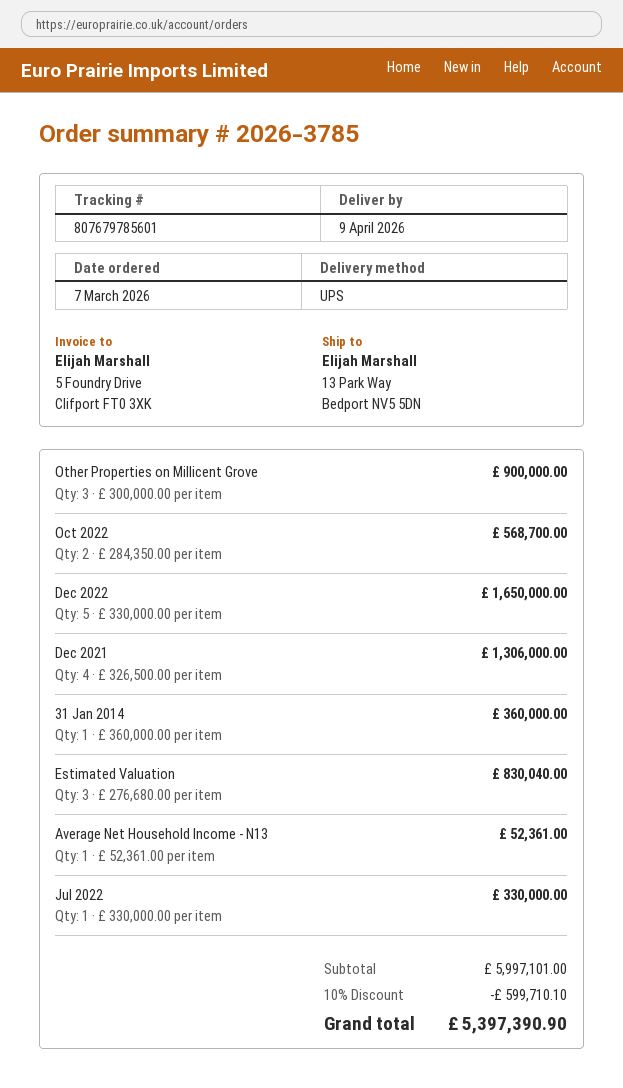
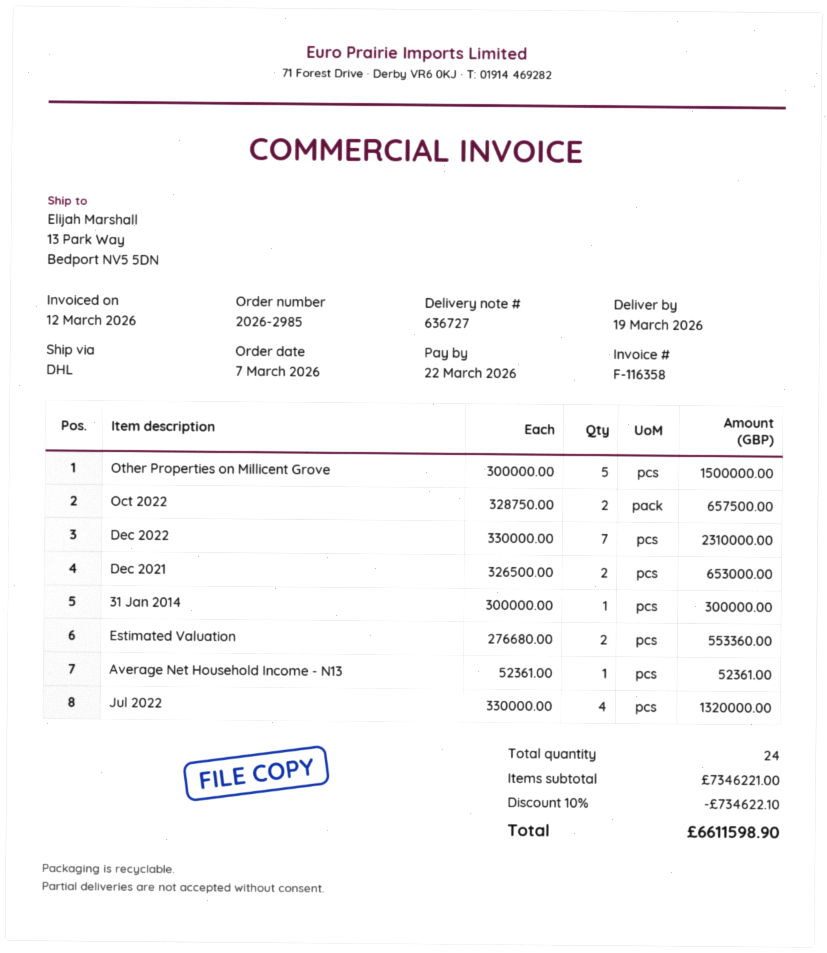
order number: 2026-3785 -> 2026-2985
delivery date: 2026-04-09 -> 2026-03-19
shipping method: UPS -> DHL
Other Properties on Millicent Grove: 3 x 300000.00 = 900000.00 -> 5 x 300000.00 = 1500000.00
Oct 2022: 2 x 284350.00 = 568700.00 -> 2 x 328750.00 = 657500.00
Dec 2022: 5 x 330000.00 = 1650000.00 -> 7 x 330000.00 = 2310000.00
Dec 2021: 4 x 326500.00 = 1306000.00 -> 2 x 326500.00 = 653000.00
31 Jan 2014: 1 x 360000.00 = 360000.00 -> 1 x 300000.00 = 300000.00
Estimated Valuation: 3 x 276680.00 = 830040.00 -> 2 x 276680.00 = 553360.00
Jul 2022: 1 x 330000.00 = 330000.00 -> 4 x 330000.00 = 1320000.00
subtotal: 5997101.00 -> 7346221.00
discount: 10% = 599710.10 -> 10% = 734622.10
total: 5397390.90 -> 6611598.90

